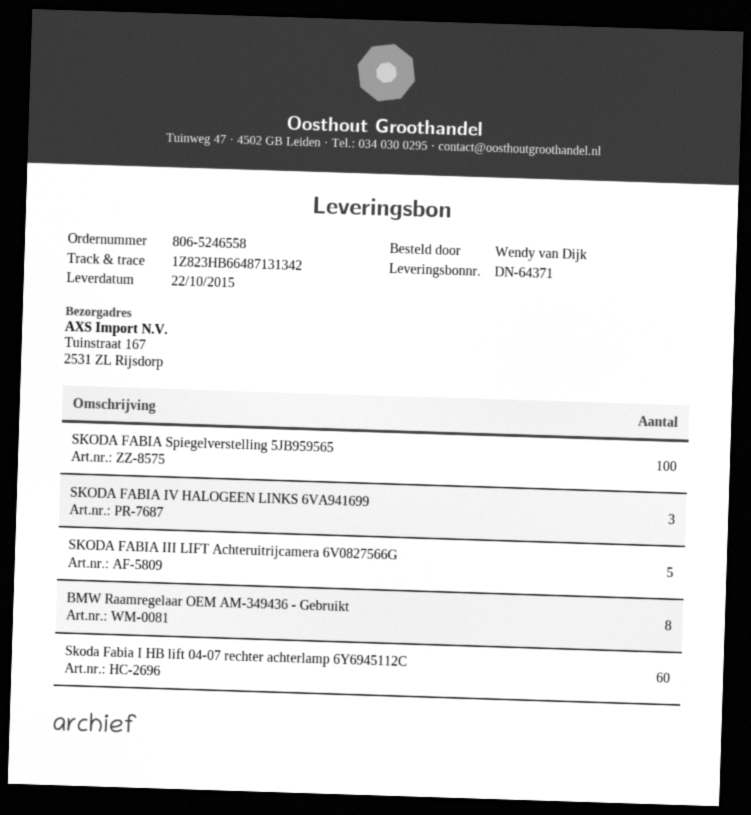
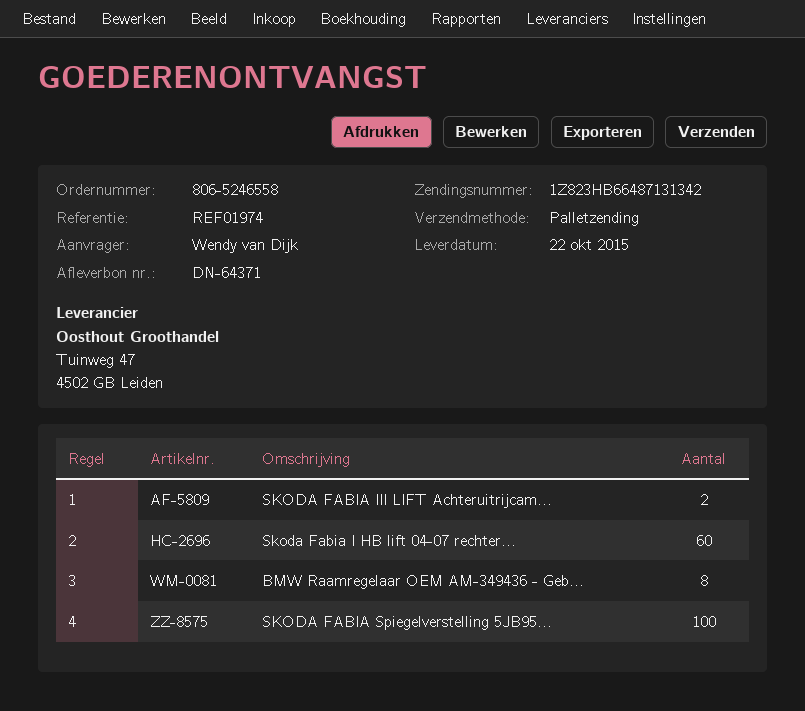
SKODA FABIA IV HALOGEEN LINKS 6VA941699: 3 -> none
SKODA FABIA III LIFT Achteruitrijcamera 6V0827566G: 5 -> 2

